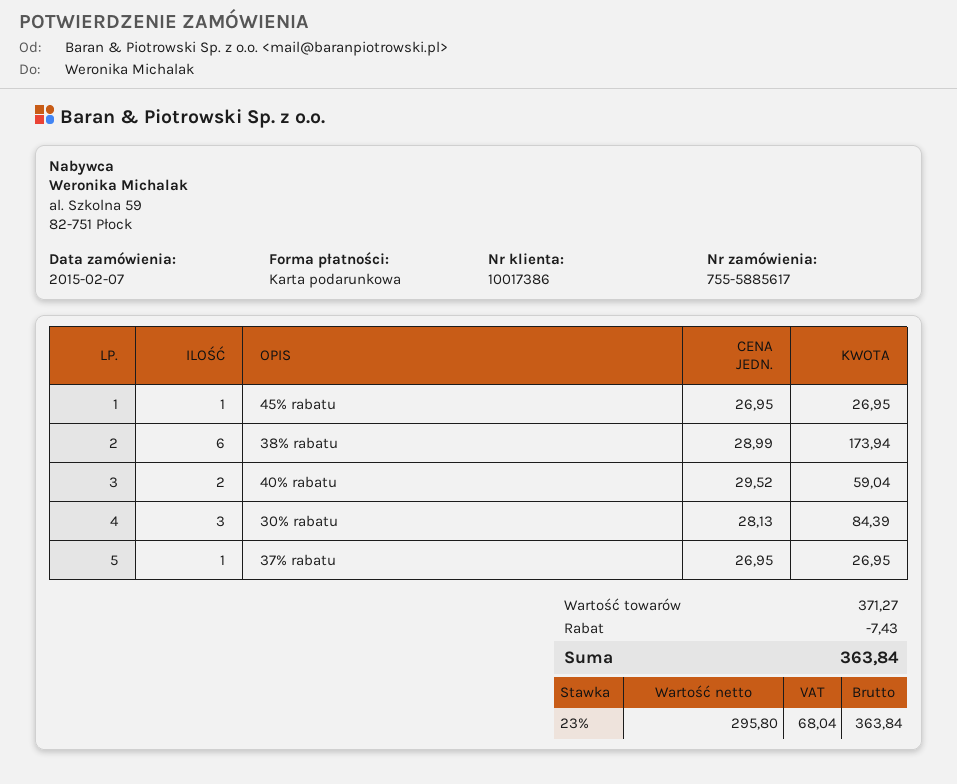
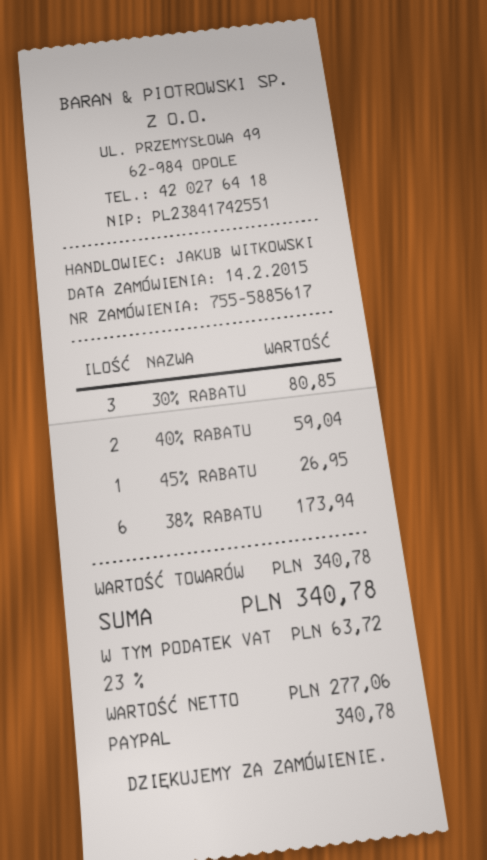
order date: 2015-02-07 -> 2015-02-14
payment method: gift card -> PayPal
30% rabatu: 3 for 84.39 -> 3 for 80.85
37% rabatu: 1 for 26.95 -> none
subtotal: 371.27 -> 340.78
discount: 7.43 -> none
net: 295.80 -> 277.06
tax: 23% = 68.04 -> 23% = 63.72
total: 363.84 -> 340.78

